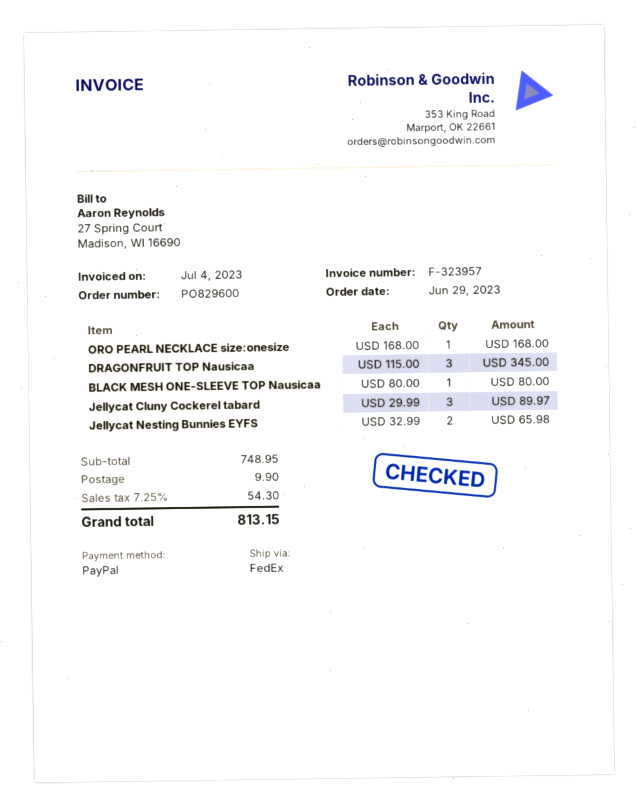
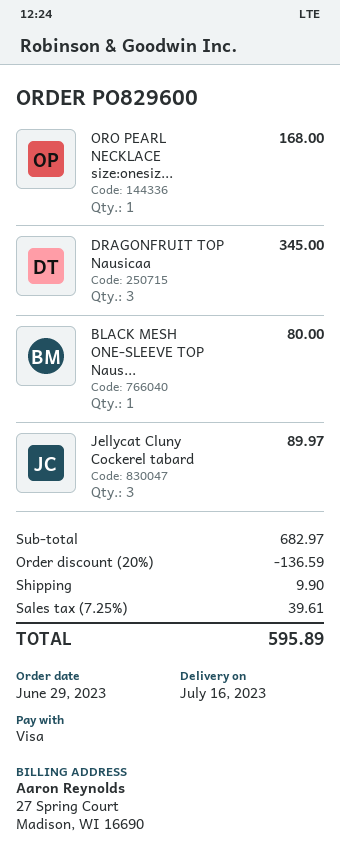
payment method: PayPal -> Visa
Jellycat Nesting Bunnies EYFS: 2 for 65.98 -> none
subtotal: 748.95 -> 682.97
discount: none -> 20% = 136.59
tax: 7.25% = 54.30 -> 7.25% = 39.61
total: 813.15 -> 595.89

